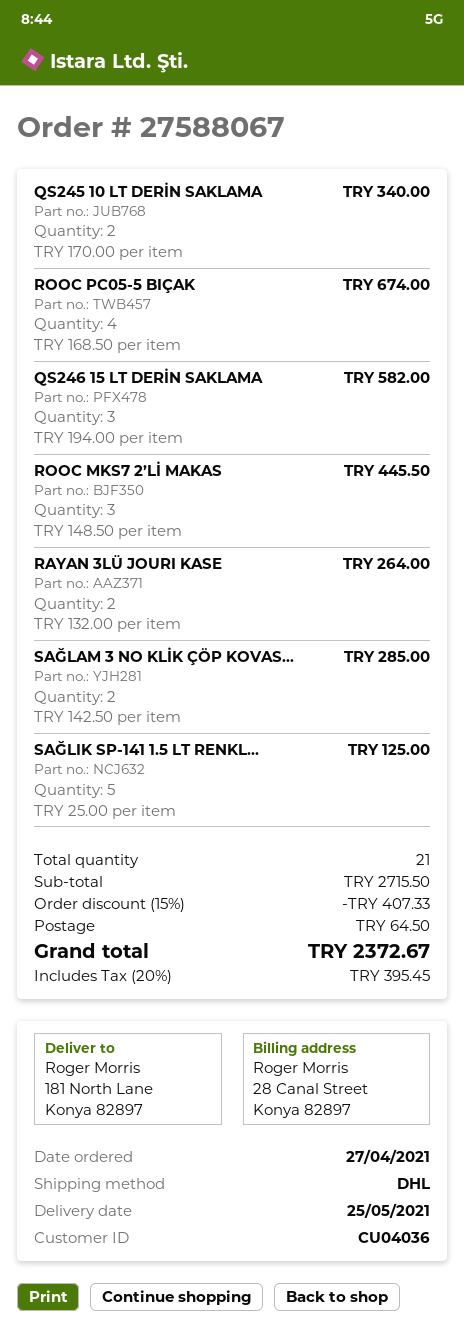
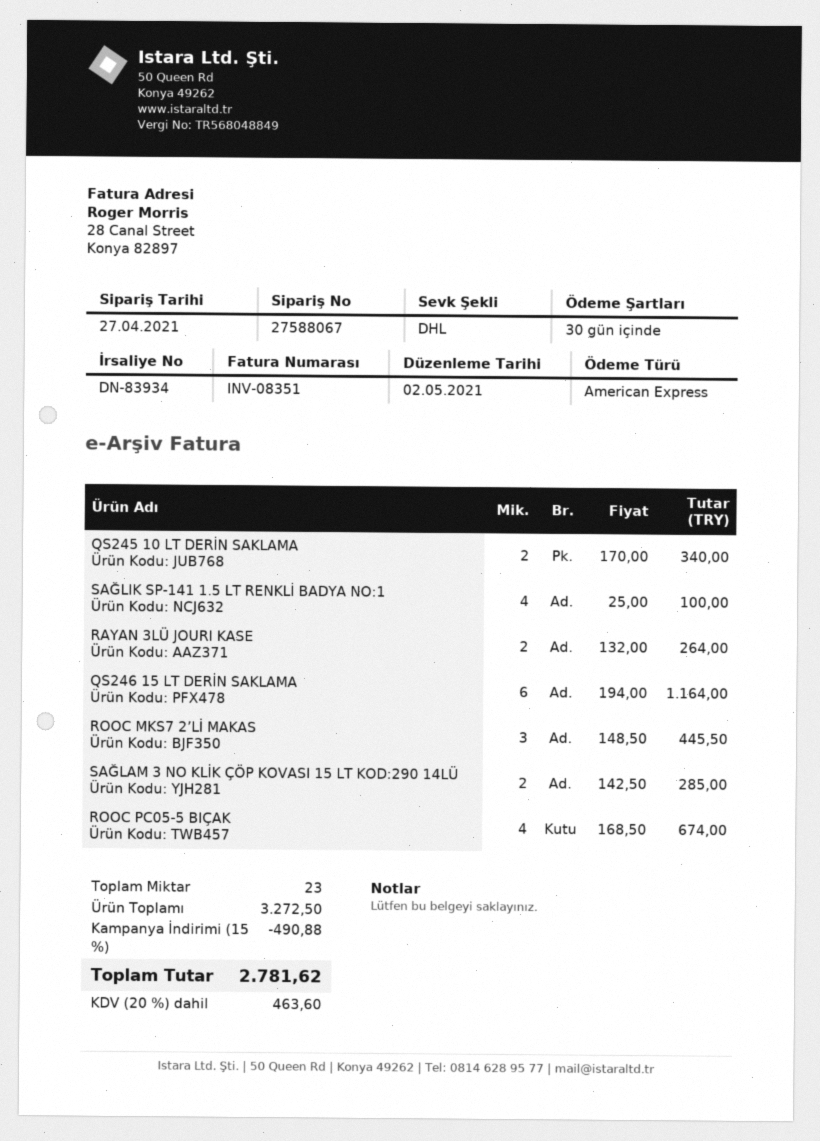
QS246 15 LT DERİN SAKLAMA: 3 x 194.00 = 582.00 -> 6 x 194.00 = 1164.00
SAĞLIK SP-141 1.5 LT RENKL...: 5 x 25.00 = 125.00 -> 4 x 25.00 = 100.00
total quantity: 21 -> 23
subtotal: 2715.50 -> 3272.50
discount: 15% = 407.33 -> 15% = 490.88
shipping: 64.50 -> none
tax: 20% = 395.45 -> 20% = 463.60
total: 2372.67 -> 2781.62

